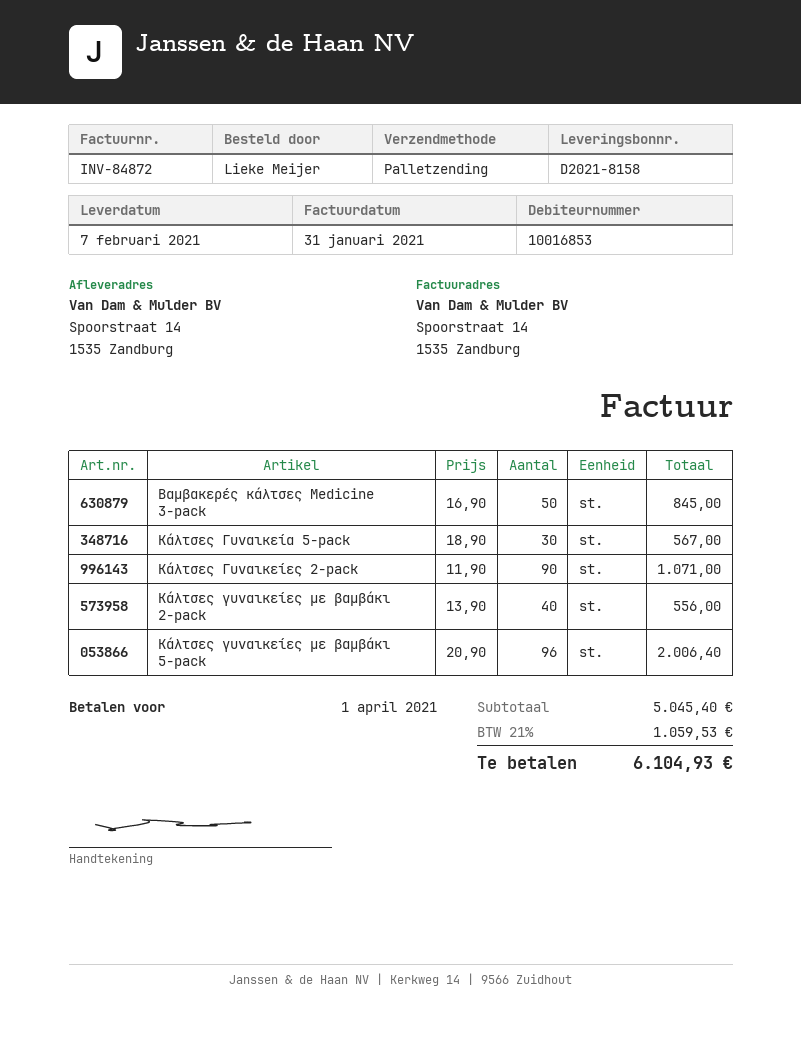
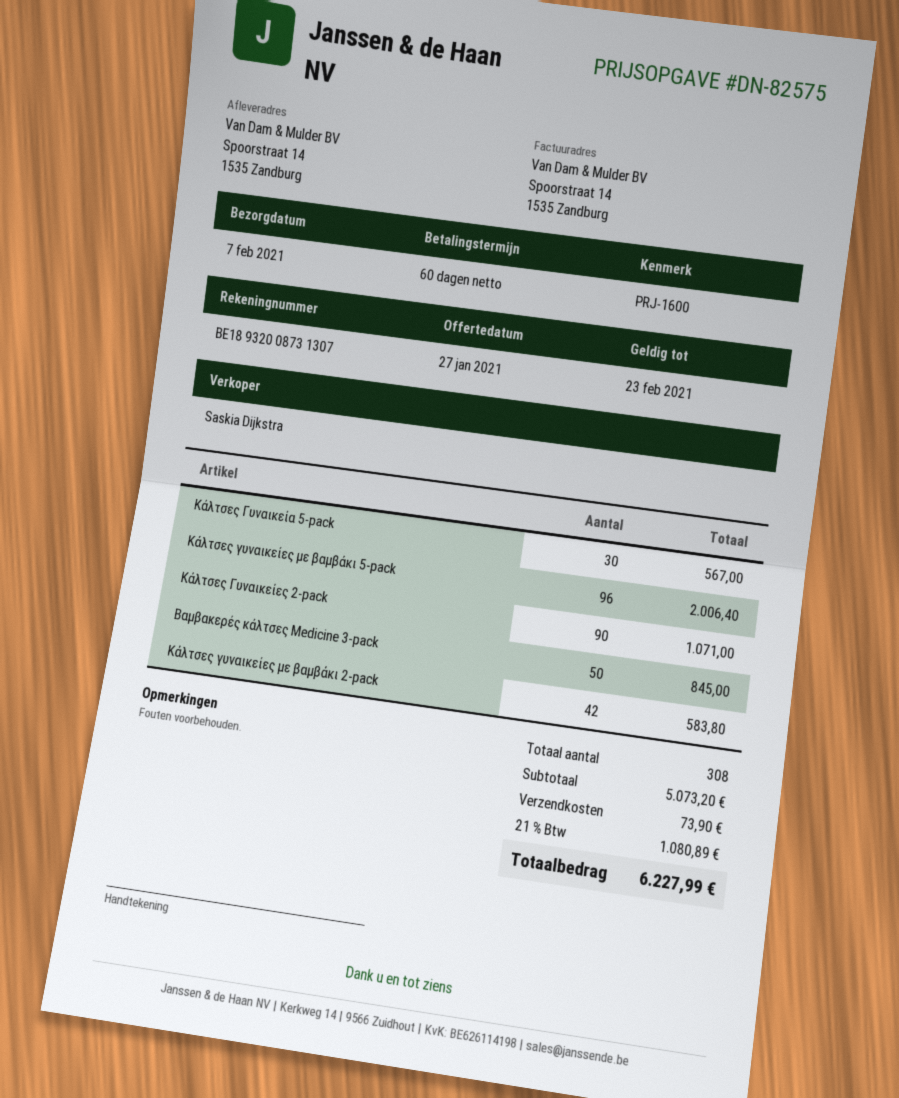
Κάλτσες γυναικείες με βαμβάκι 2-pack: 40 for 556.00 -> 42 for 583.80
subtotal: 5045.40 -> 5073.20
shipping: none -> 73.90
tax: 21% = 1059.53 -> 21% = 1080.89
total: 6104.93 -> 6227.99

